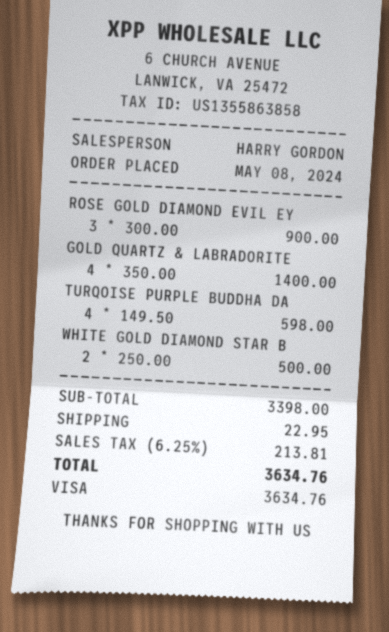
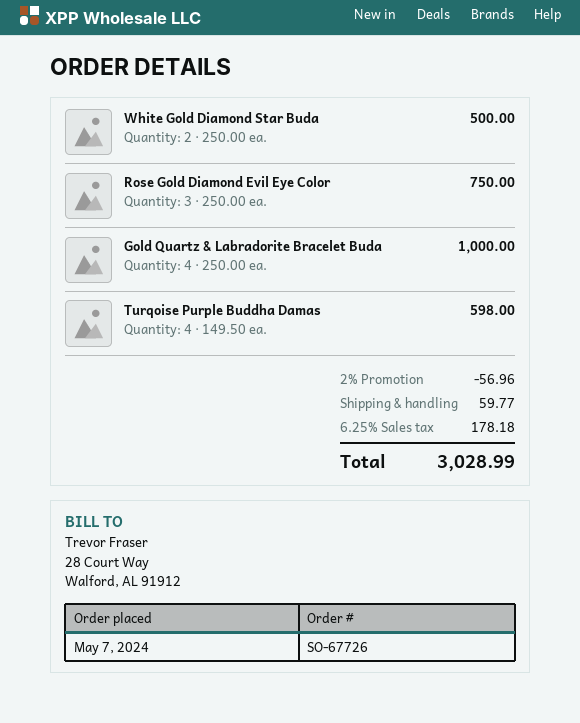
order date: 2024-05-08 -> 2024-05-07
ROSE GOLD DIAMOND EVIL EY: 3 x 300.00 = 900.00 -> 3 x 250.00 = 750.00
GOLD QUARTZ & LABRADORITE: 4 x 350.00 = 1400.00 -> 4 x 250.00 = 1000.00
discount: none -> 2% = 56.96
shipping: 22.95 -> 59.77
tax: 6.25% = 213.81 -> 6.25% = 178.18
total: 3634.76 -> 3028.99

